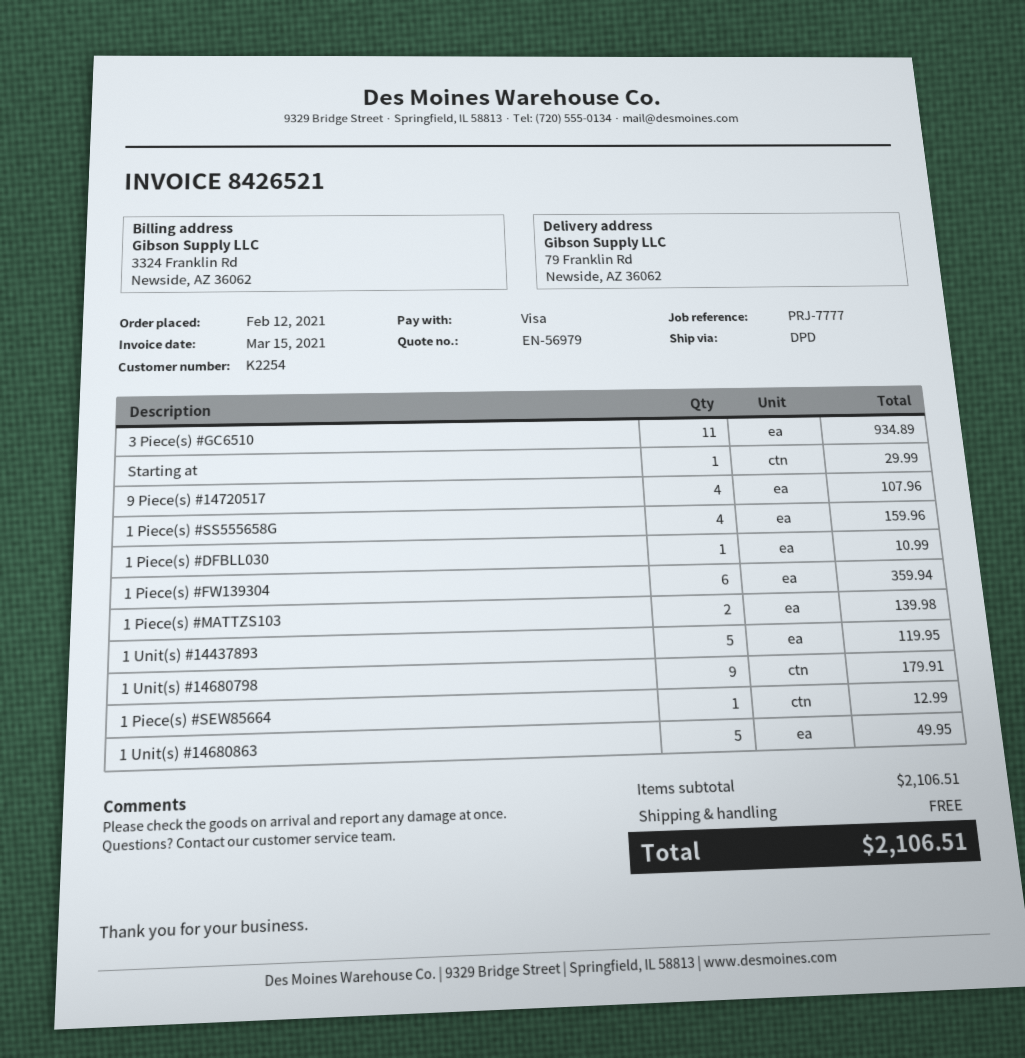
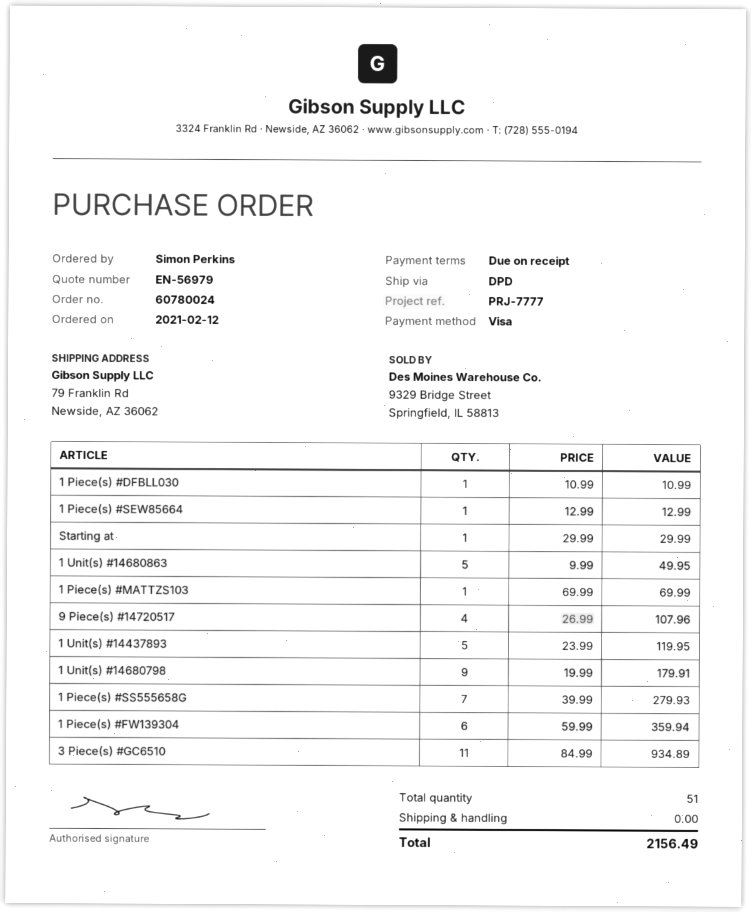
1 Piece(s) #SS555658G: 4 for 159.96 -> 7 for 279.93
1 Piece(s) #MATTZS103: 2 for 139.98 -> 1 for 69.99
total: 2106.51 -> 2156.49

